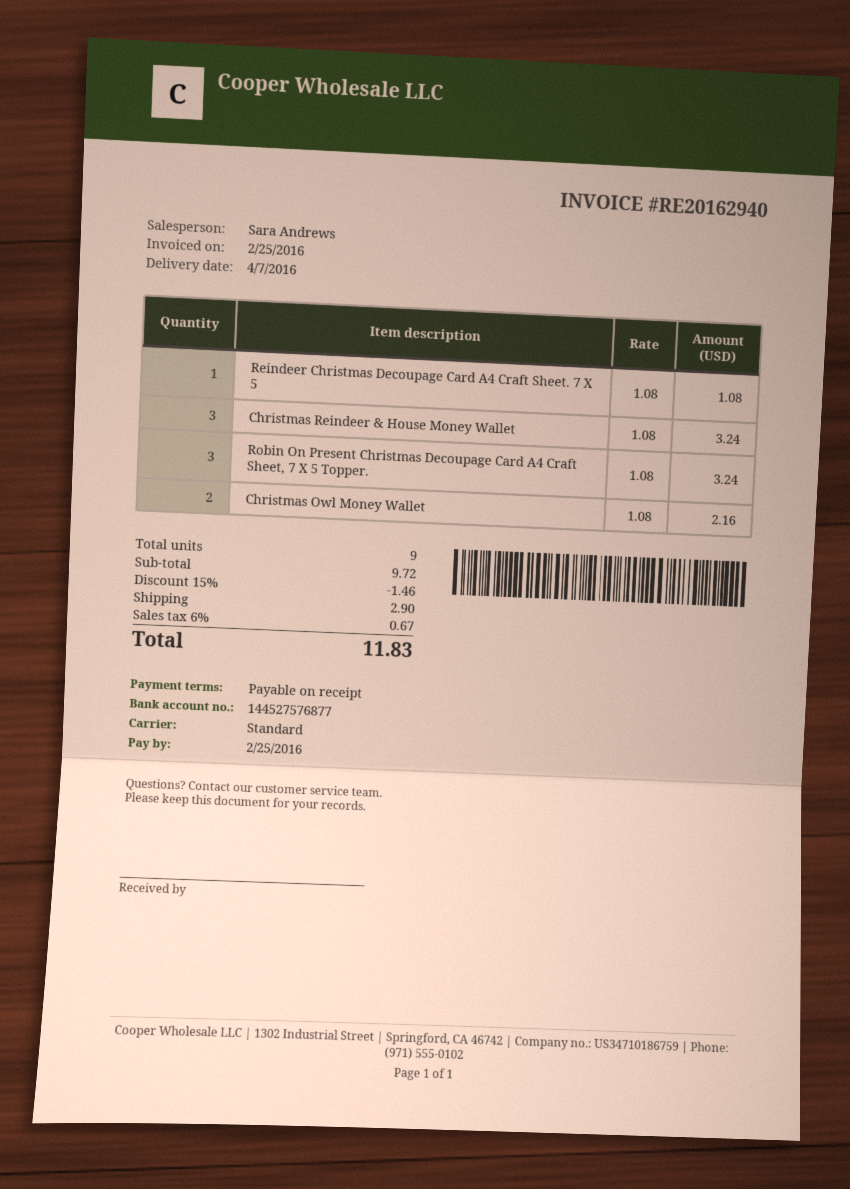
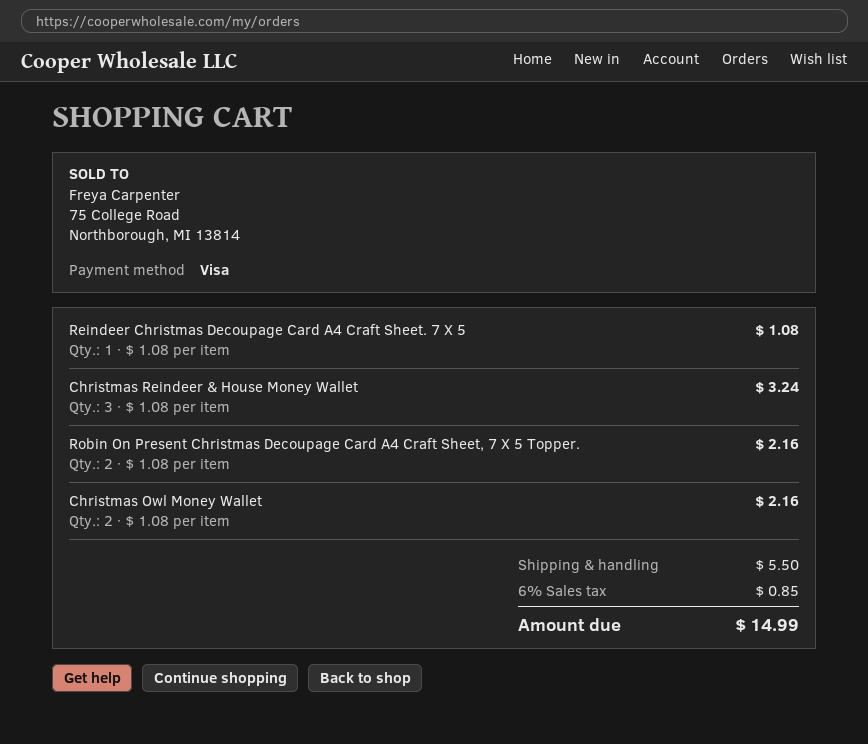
Robin On Present Christmas Decoupage Card A4 Craft Sheet, 7 X 5 Topper.: 3 x 1.08 = 3.24 -> 2 x 1.08 = 2.16
discount: 15% = 1.46 -> none
shipping: 2.90 -> 5.50
tax: 6% = 0.67 -> 6% = 0.85
total: 11.83 -> 14.99

